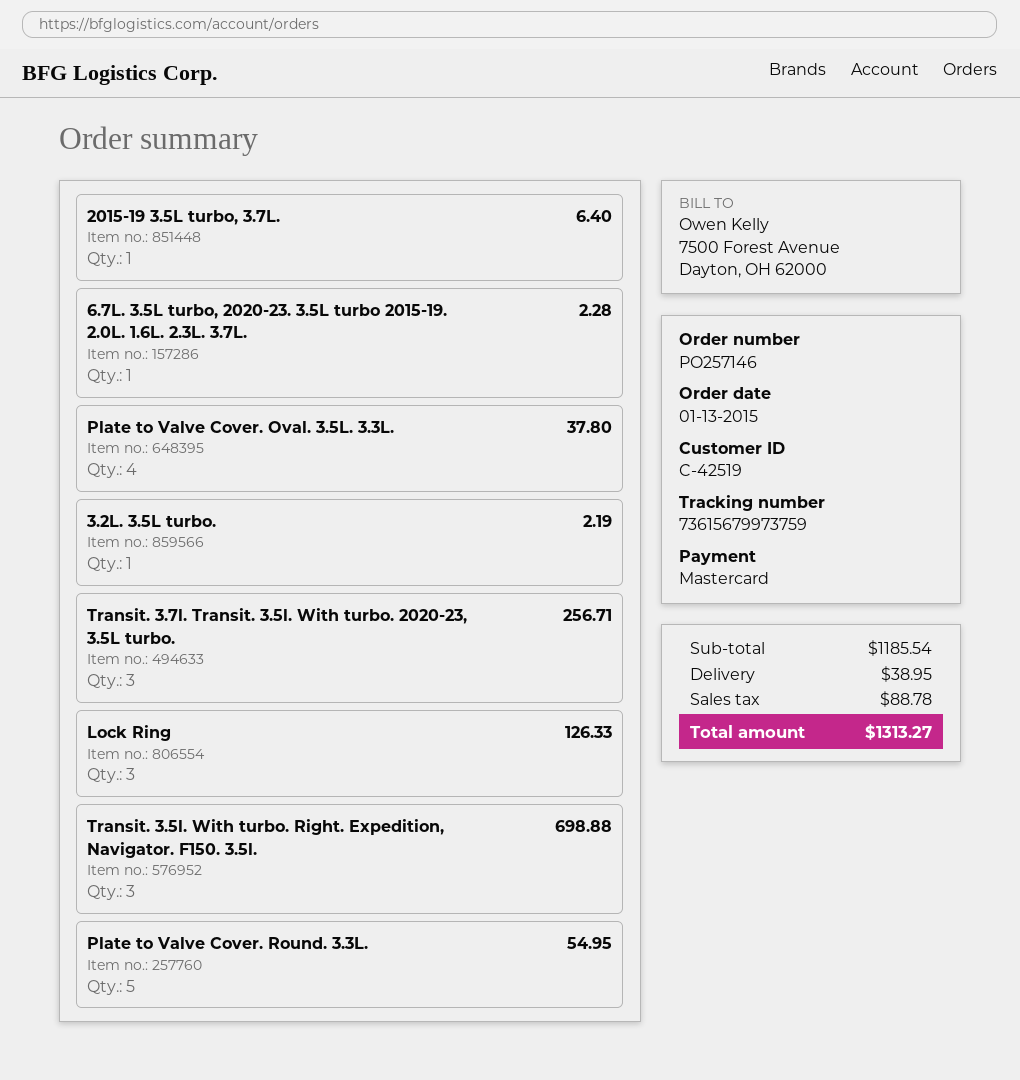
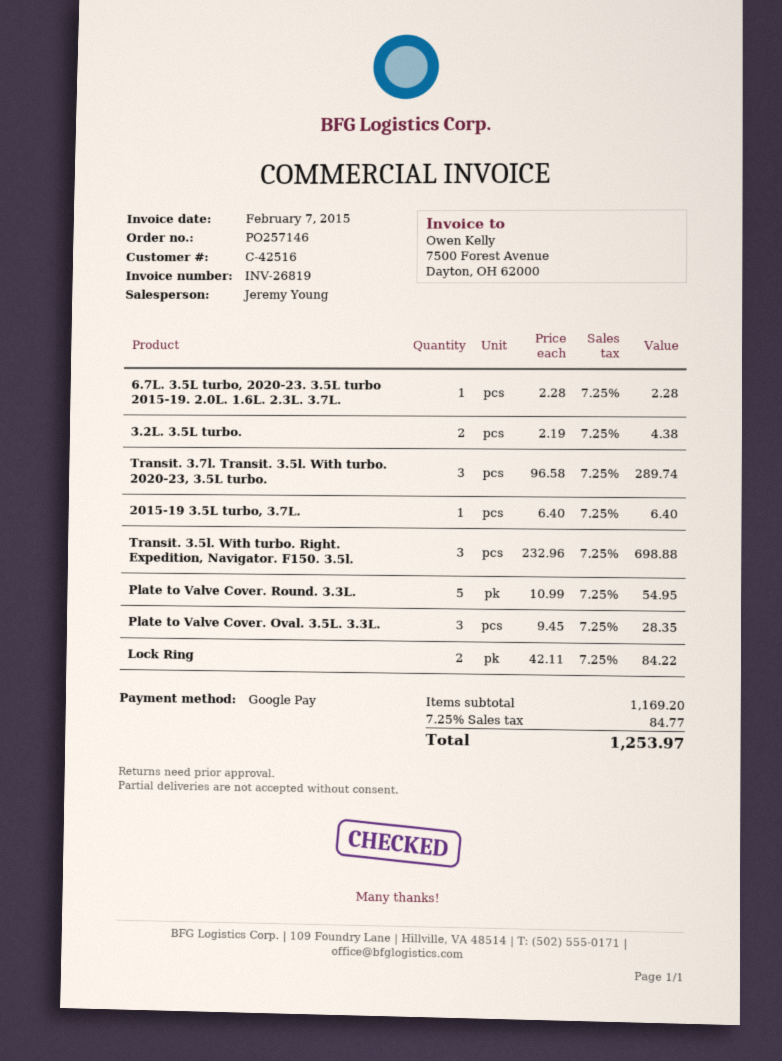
customer number: C-42519 -> C-42516
payment method: Mastercard -> Google Pay
Plate to Valve Cover. Oval. 3.5L. 3.3L.: 4 for 37.80 -> 3 for 28.35
3.2L. 3.5L turbo.: 1 for 2.19 -> 2 for 4.38
Transit. 3.7l. Transit. 3.5l. With turbo. 2020-23, 3.5L turbo.: 3 for 256.71 -> 3 for 289.74
Lock Ring: 3 for 126.33 -> 2 for 84.22
subtotal: 1185.54 -> 1169.20
shipping: 38.95 -> none
tax: 88.78 -> 84.77
total: 1313.27 -> 1253.97

